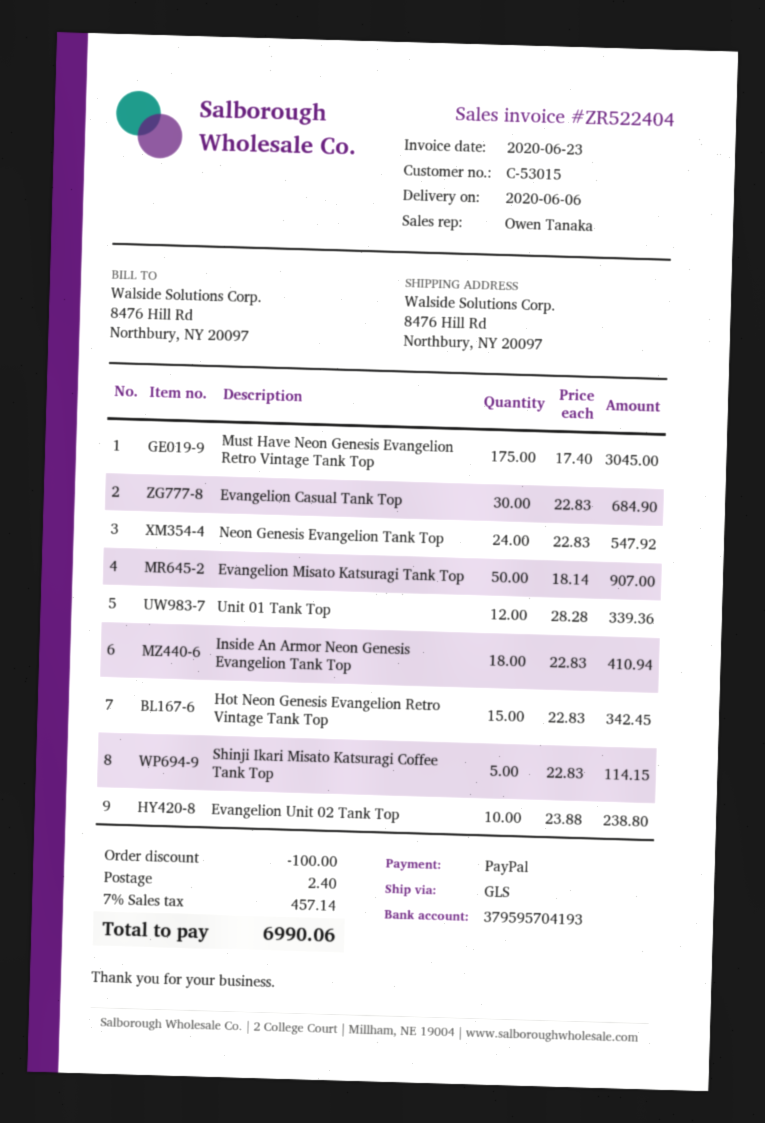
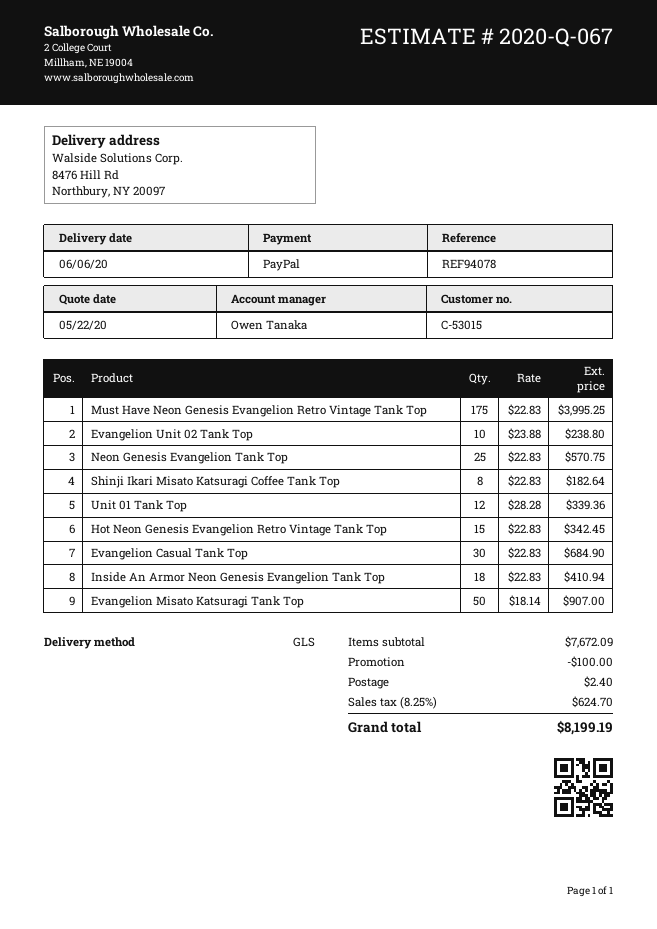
Must Have Neon Genesis Evangelion Retro Vintage Tank Top: 175 x 17.40 = 3045.00 -> 175 x 22.83 = 3995.25
Neon Genesis Evangelion Tank Top: 24 x 22.83 = 547.92 -> 25 x 22.83 = 570.75
Shinji Ikari Misato Katsuragi Coffee Tank Top: 5 x 22.83 = 114.15 -> 8 x 22.83 = 182.64
tax: 7% = 457.14 -> 8.25% = 624.70
total: 6990.06 -> 8199.19

